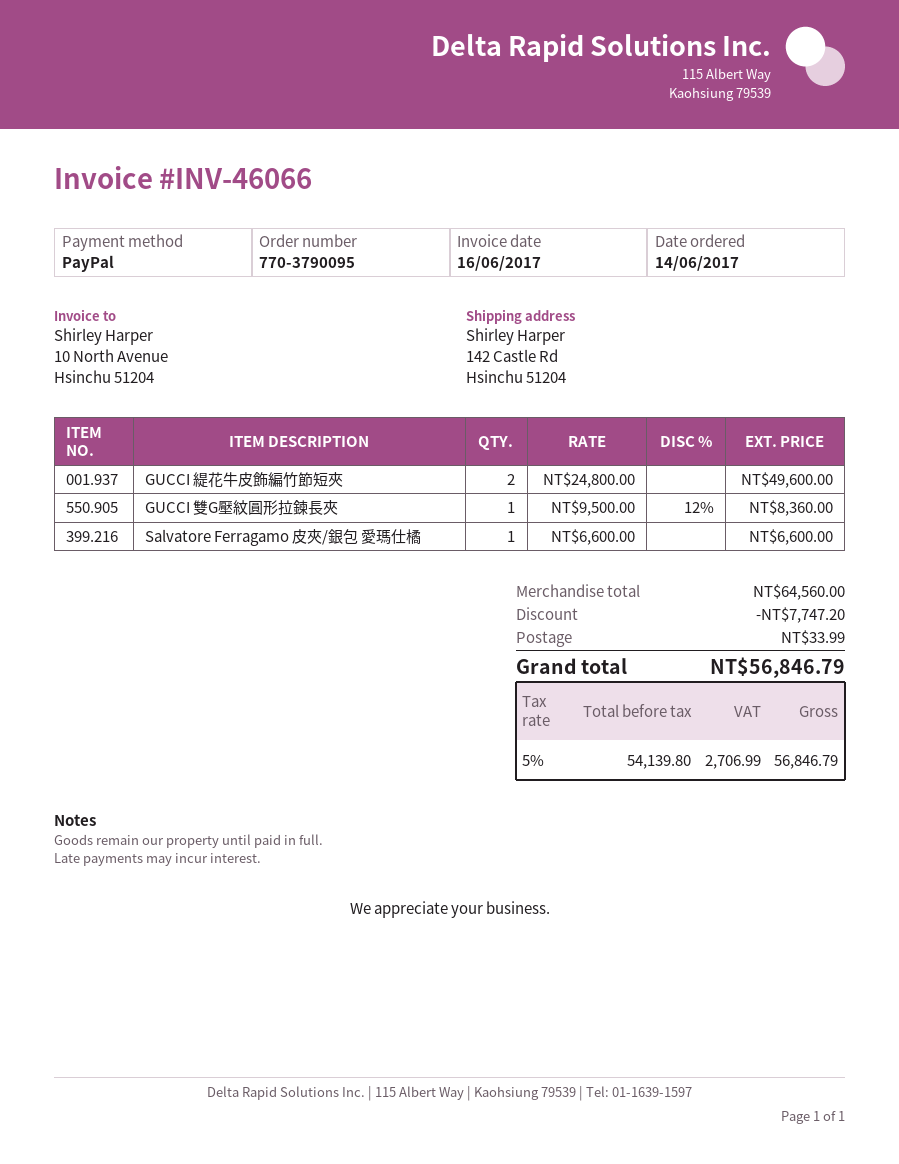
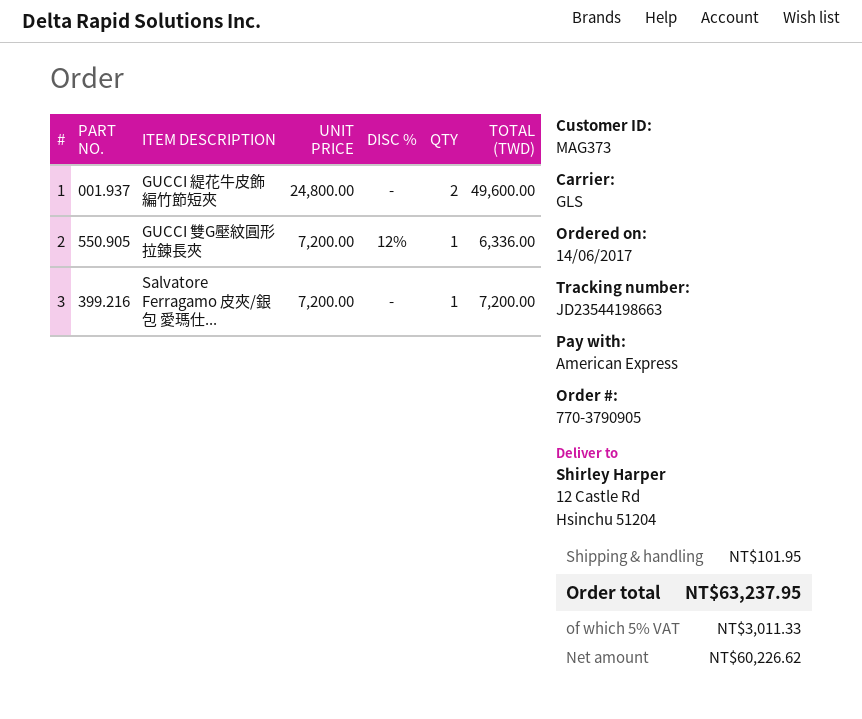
order number: 770-3790095 -> 770-3790905
payment method: PayPal -> American Express
ship to: 142 Castle Rd, Hsinchu 51204 -> 12 Castle Rd, Hsinchu 51204
GUCCI 雙G壓紋圓形拉鍊長夾: 1 x 9500.00 - 12% = 8360.00 -> 1 x 7200.00 - 12% = 6336.00
Salvatore Ferragamo 皮夾/銀包 愛瑪仕橘: 1 x 6600.00 = 6600.00 -> 1 x 7200.00 = 7200.00
discount: 7747.20 -> none
shipping: 33.99 -> 101.95
net: 54139.80 -> 60226.62
tax: 5% = 2706.99 -> 5% = 3011.33
total: 56846.79 -> 63237.95

